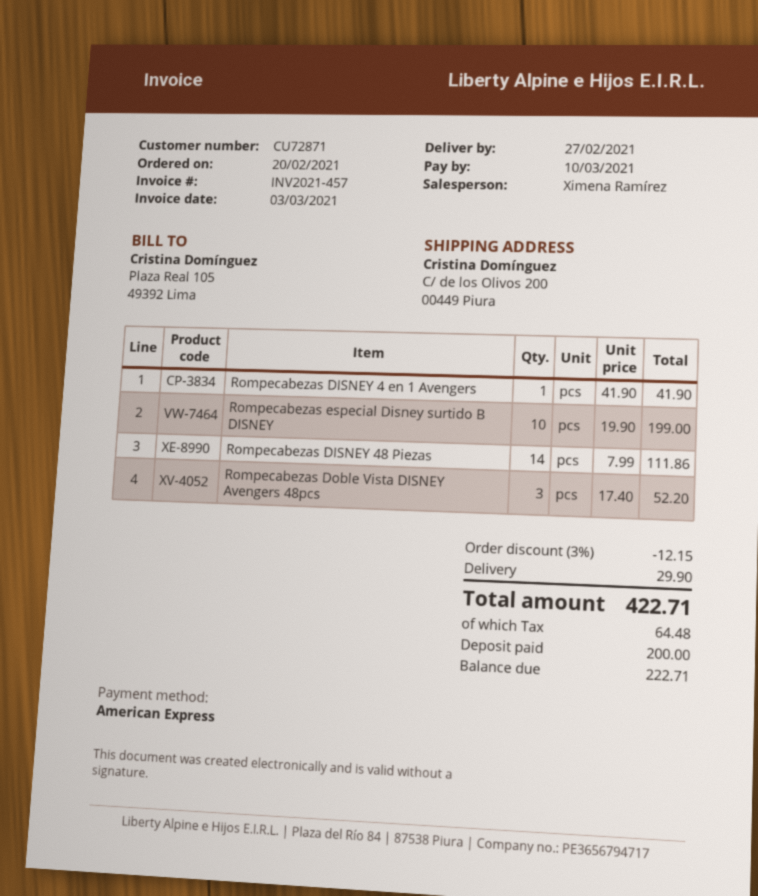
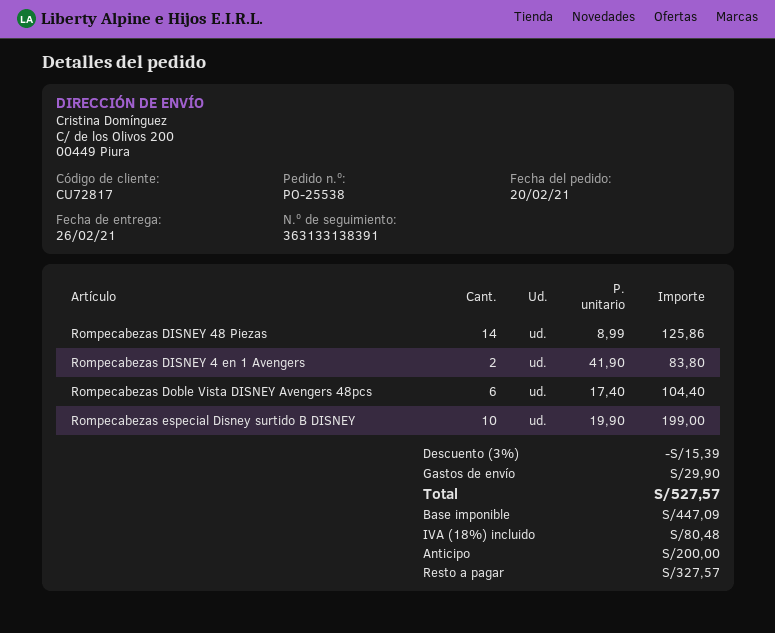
delivery date: 2021-02-27 -> 2021-02-26
customer number: CU72871 -> CU72817
Rompecabezas DISNEY 4 en 1 Avengers: 1 x 41.90 = 41.90 -> 2 x 41.90 = 83.80
Rompecabezas DISNEY 48 Piezas: 14 x 7.99 = 111.86 -> 14 x 8.99 = 125.86
Rompecabezas Doble Vista DISNEY Avengers 48pcs: 3 x 17.40 = 52.20 -> 6 x 17.40 = 104.40
discount: 3% = 12.15 -> 3% = 15.39
tax: 64.48 -> 80.48
total: 422.71 -> 527.57
balance: 222.71 -> 327.57

